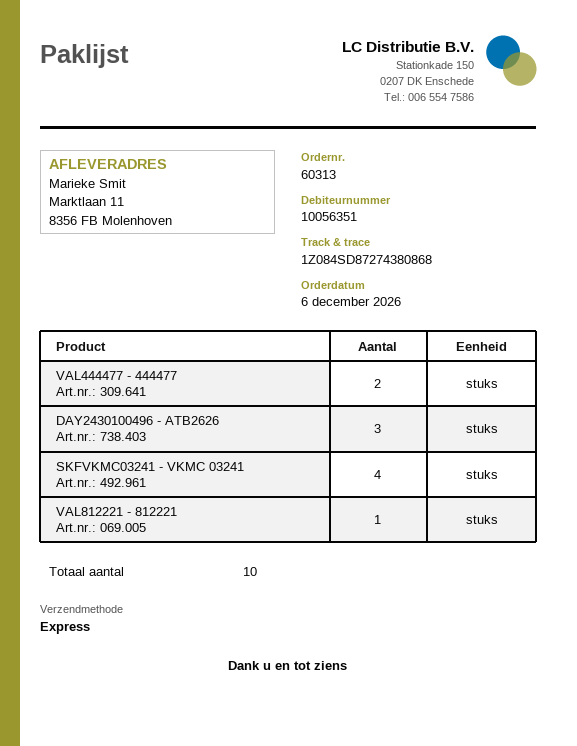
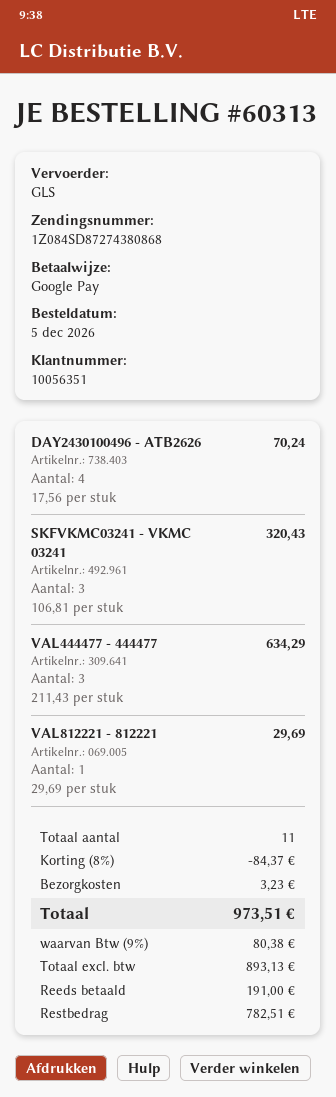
order date: 2026-12-06 -> 2026-12-05
shipping method: express -> GLS
VAL444477 - 444477: 2 -> 3
DAY2430100496 - ATB2626: 3 -> 4
SKFVKMC03241 - VKMC 03241: 4 -> 3
total quantity: 10 -> 11

